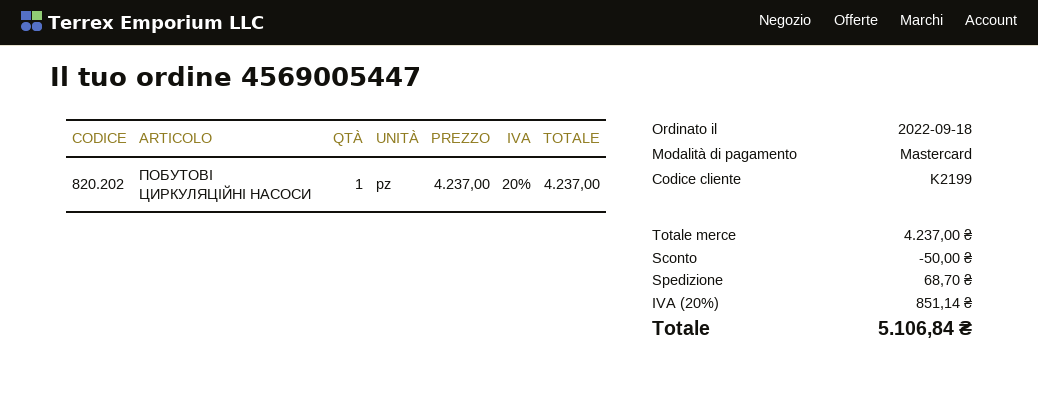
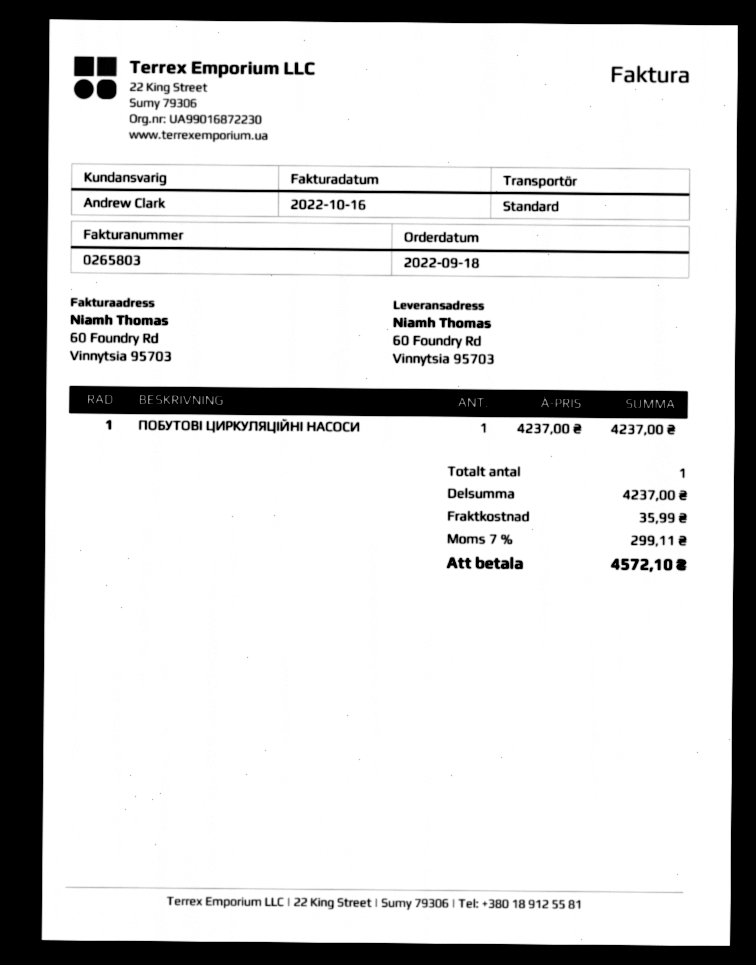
discount: 50.00 -> none
shipping: 68.70 -> 35.99
tax: 20% = 851.14 -> 7% = 299.11
total: 5106.84 -> 4572.10

